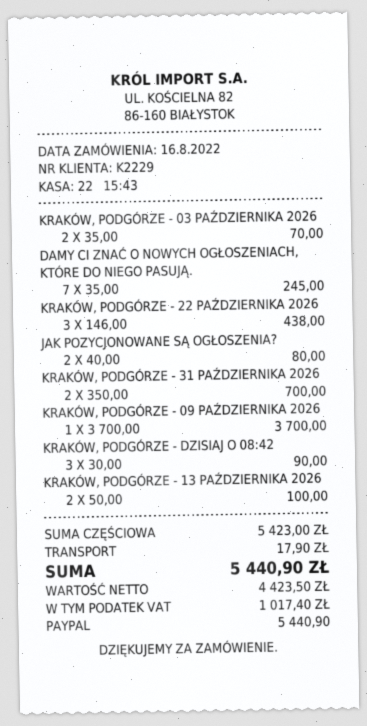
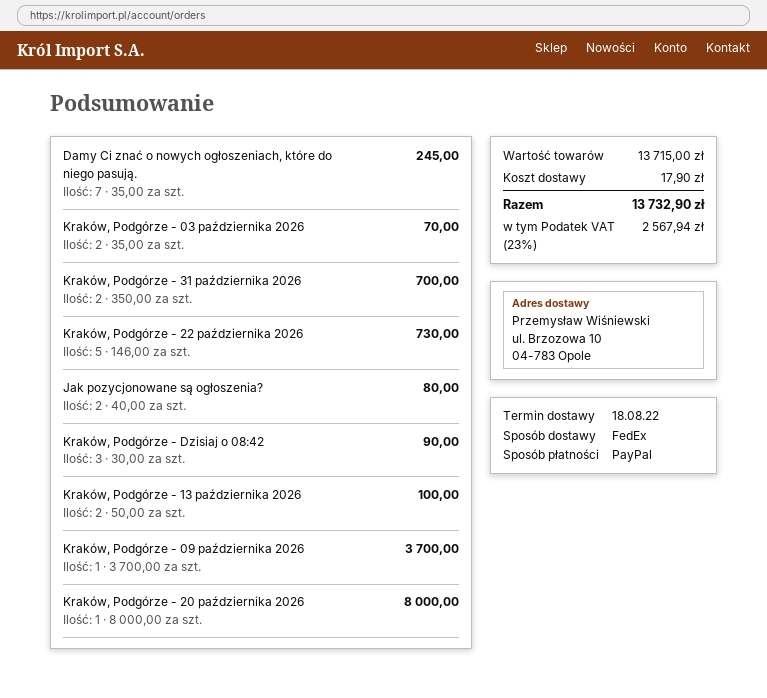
KRAKÓW, PODGÓRZE - 22 PAŹDZIERNIKA 2026: 3 x 146.00 = 438.00 -> 5 x 146.00 = 730.00
Kraków, Podgórze - 20 października 2026: none -> 1 x 8000.00 = 8000.00
subtotal: 5423.00 -> 13715.00
tax: 1017.40 -> 2567.94
total: 5440.90 -> 13732.90

